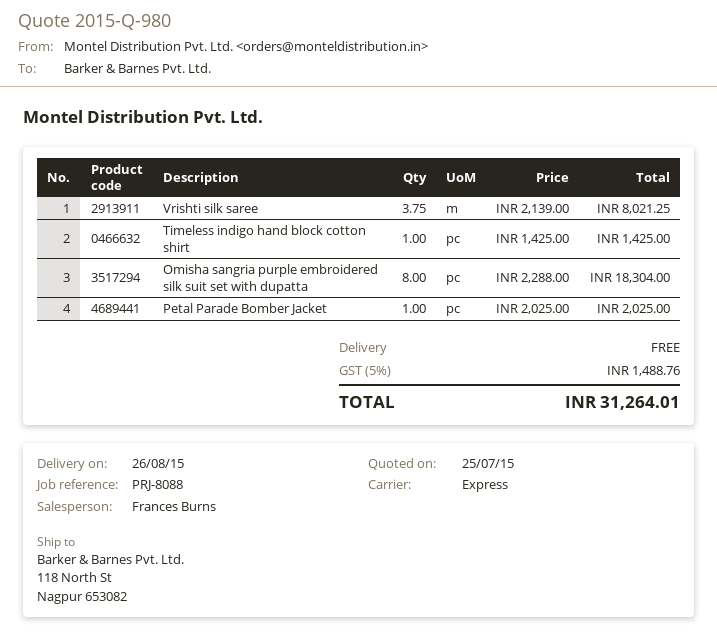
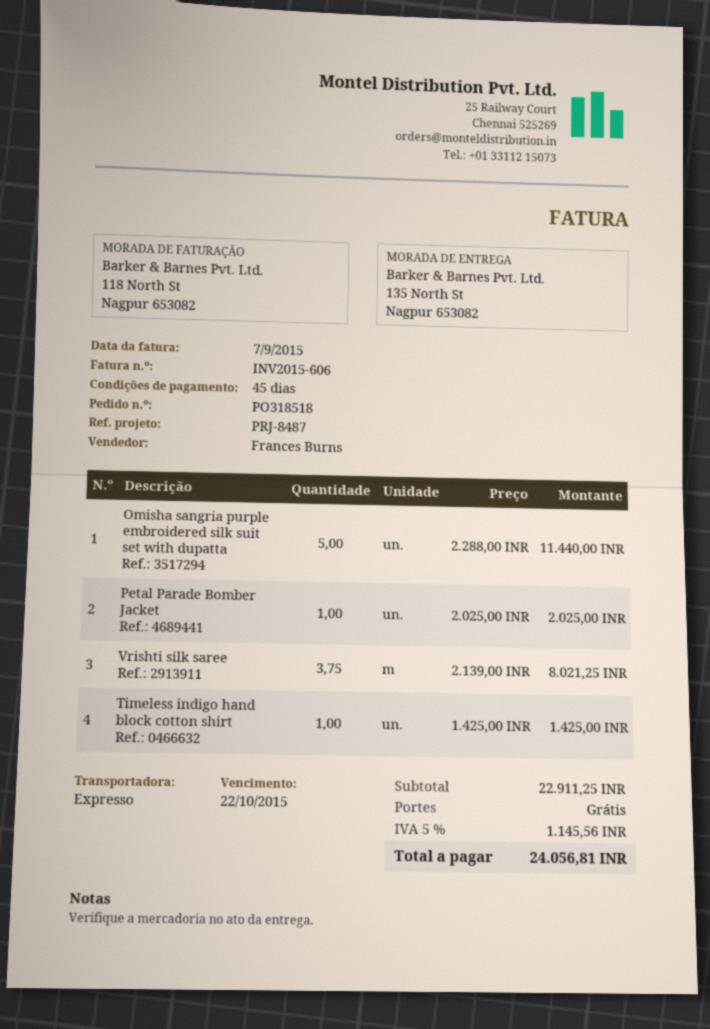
reference: PRJ-8088 -> PRJ-8487
ship to: 118 North St, Nagpur 653082 -> 135 North St, Nagpur 653082
Omisha sangria purple embroidered silk suit set with dupatta: 8 x 2288.00 = 18304.00 -> 5 x 2288.00 = 11440.00
tax: 5% = 1488.76 -> 5% = 1145.56
total: 31264.01 -> 24056.81

